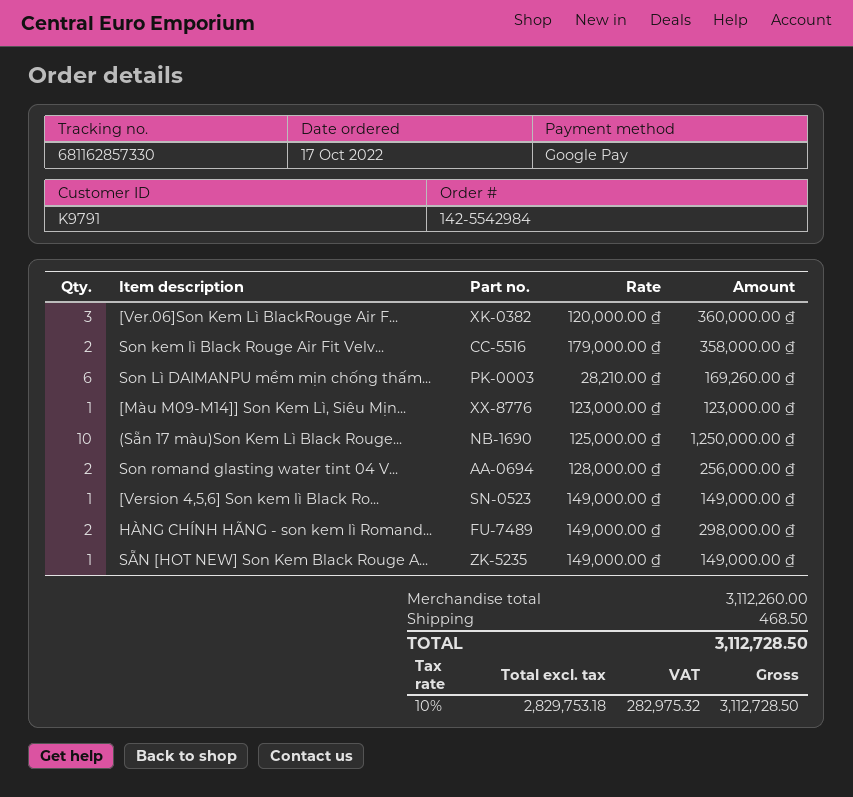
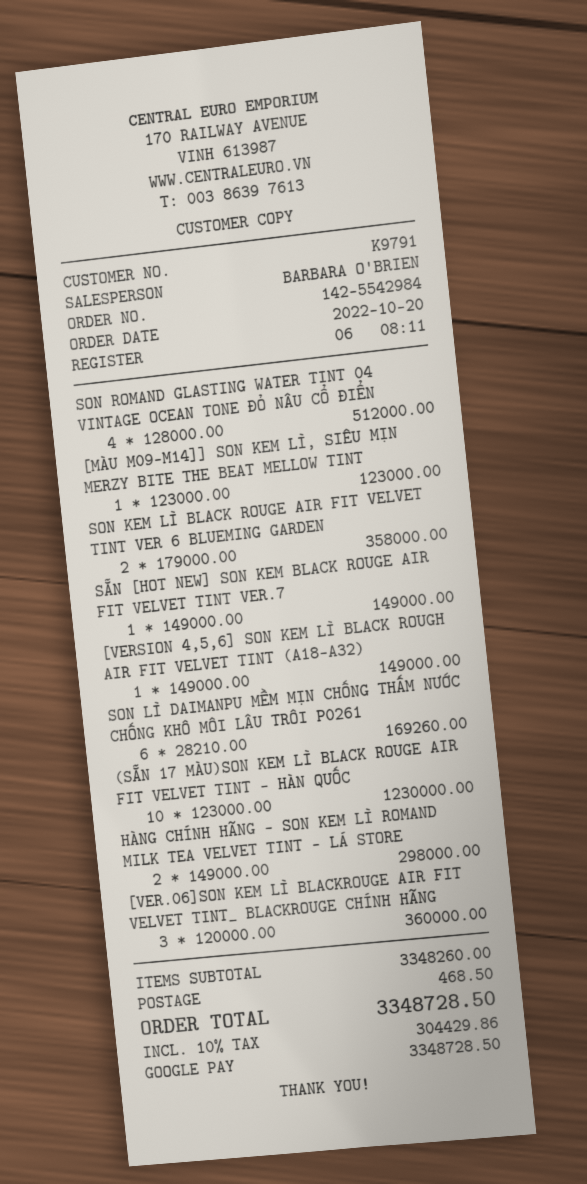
order date: 2022-10-17 -> 2022-10-20
(Sẵn 17 màu)Son Kem Lì Black Rouge...: 10 x 125000.00 = 1250000.00 -> 10 x 123000.00 = 1230000.00
Son romand glasting water tint 04 V...: 2 x 128000.00 = 256000.00 -> 4 x 128000.00 = 512000.00
subtotal: 3112260.00 -> 3348260.00
tax: 10% = 282975.32 -> 10% = 304429.86
total: 3112728.50 -> 3348728.50

